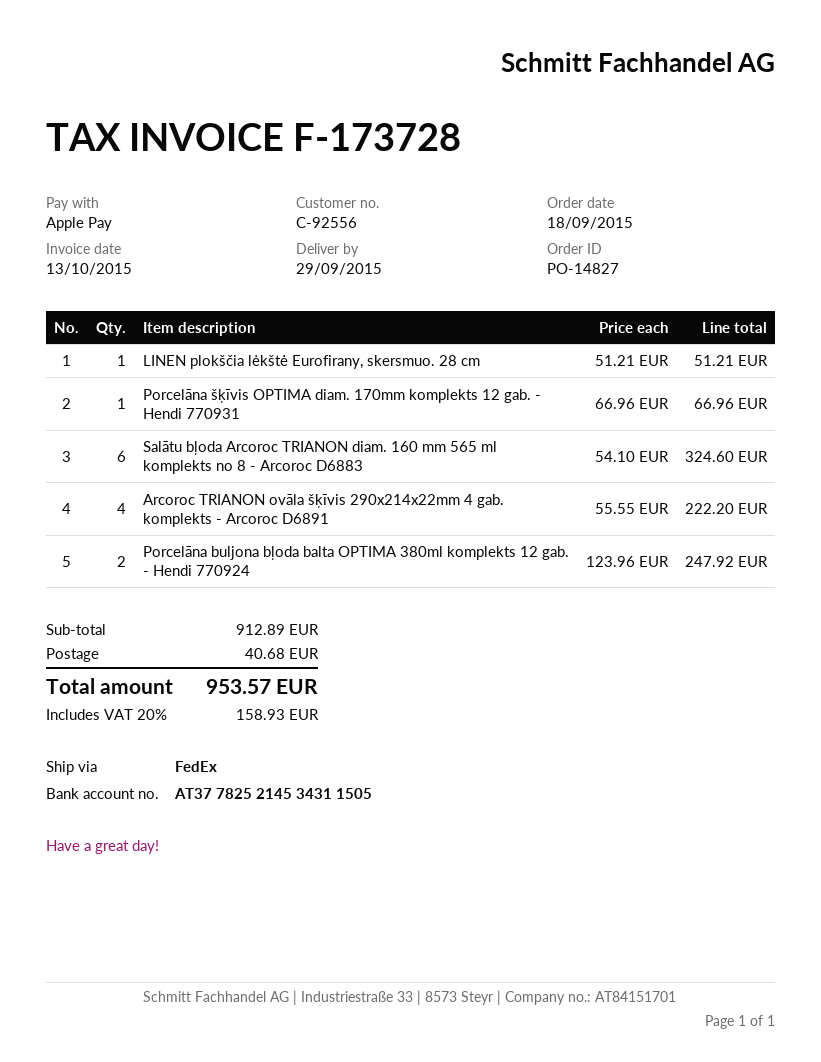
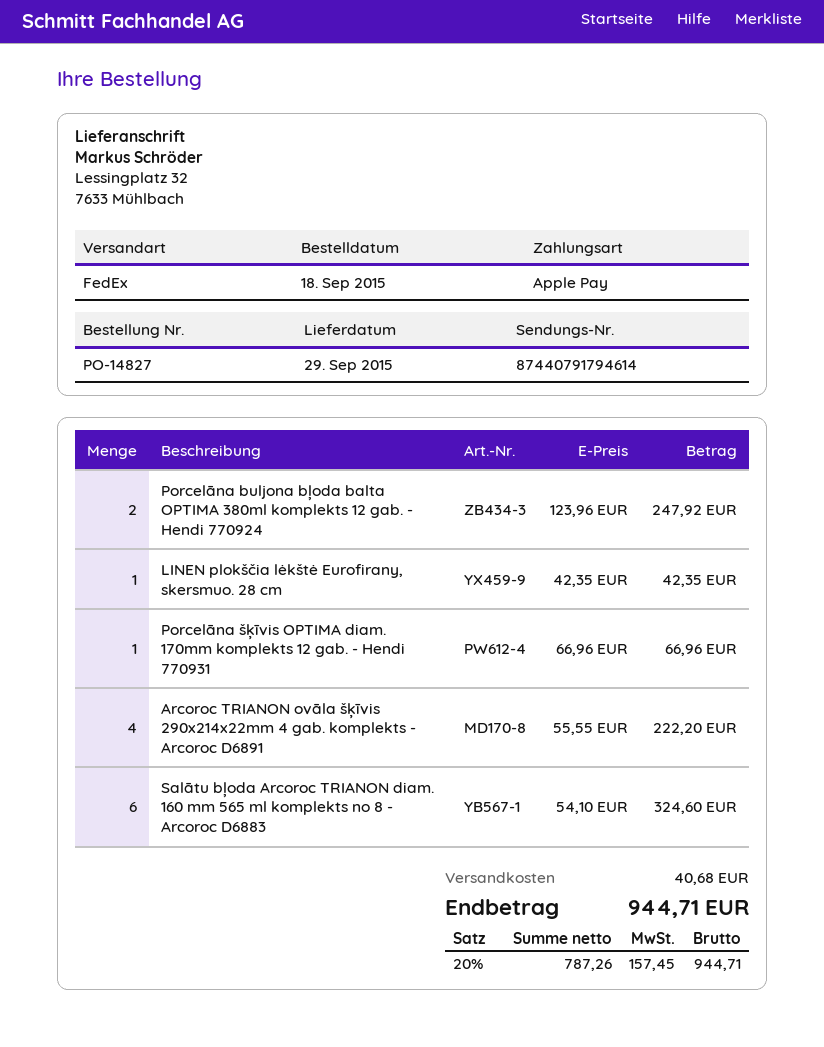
LINEN plokščia lėkštė Eurofirany, skersmuo. 28 cm: 1 x 51.21 = 51.21 -> 1 x 42.35 = 42.35
tax: 20% = 158.93 -> 20% = 157.45
total: 953.57 -> 944.71

